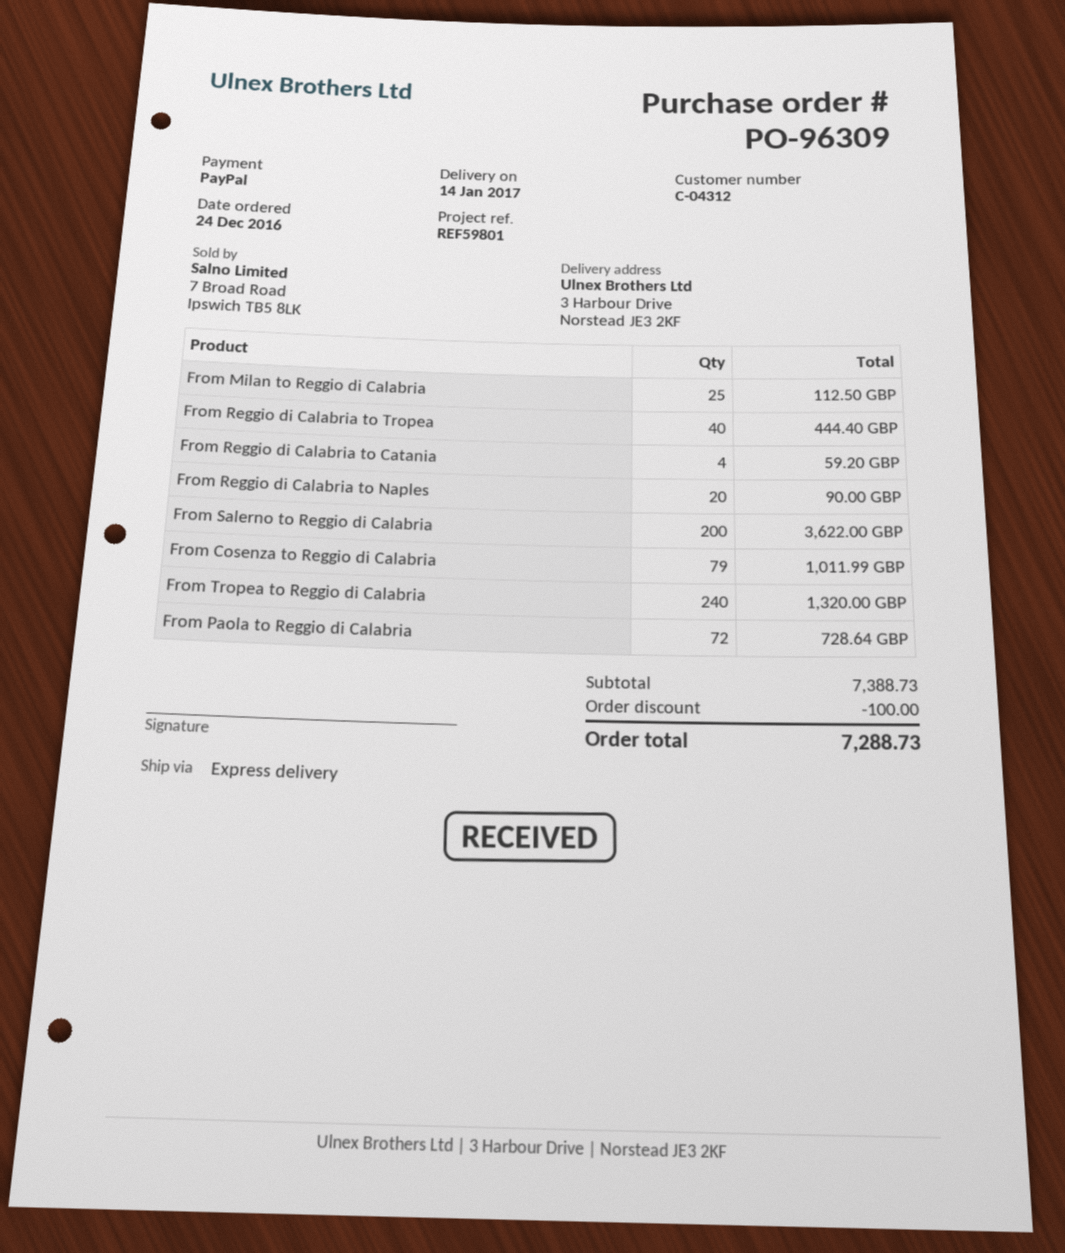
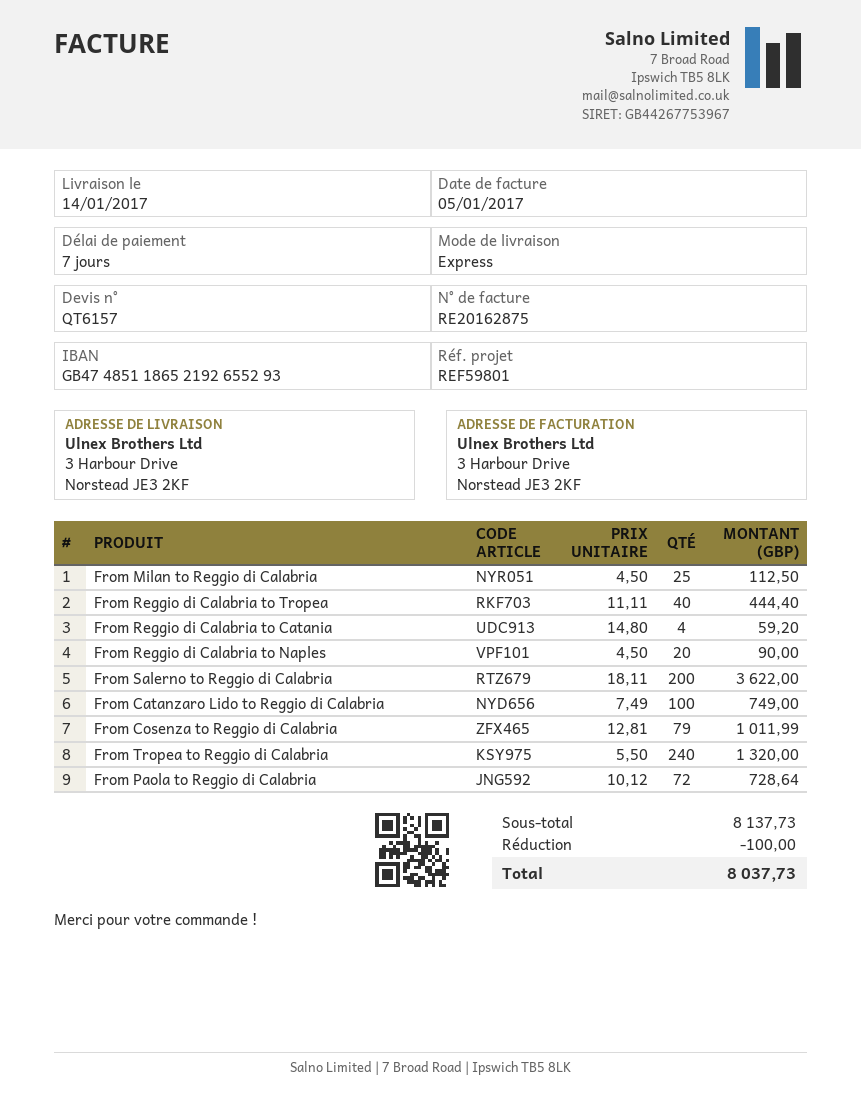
From Catanzaro Lido to Reggio di Calabria: none -> 100 for 749.00
subtotal: 7388.73 -> 8137.73
total: 7288.73 -> 8037.73

